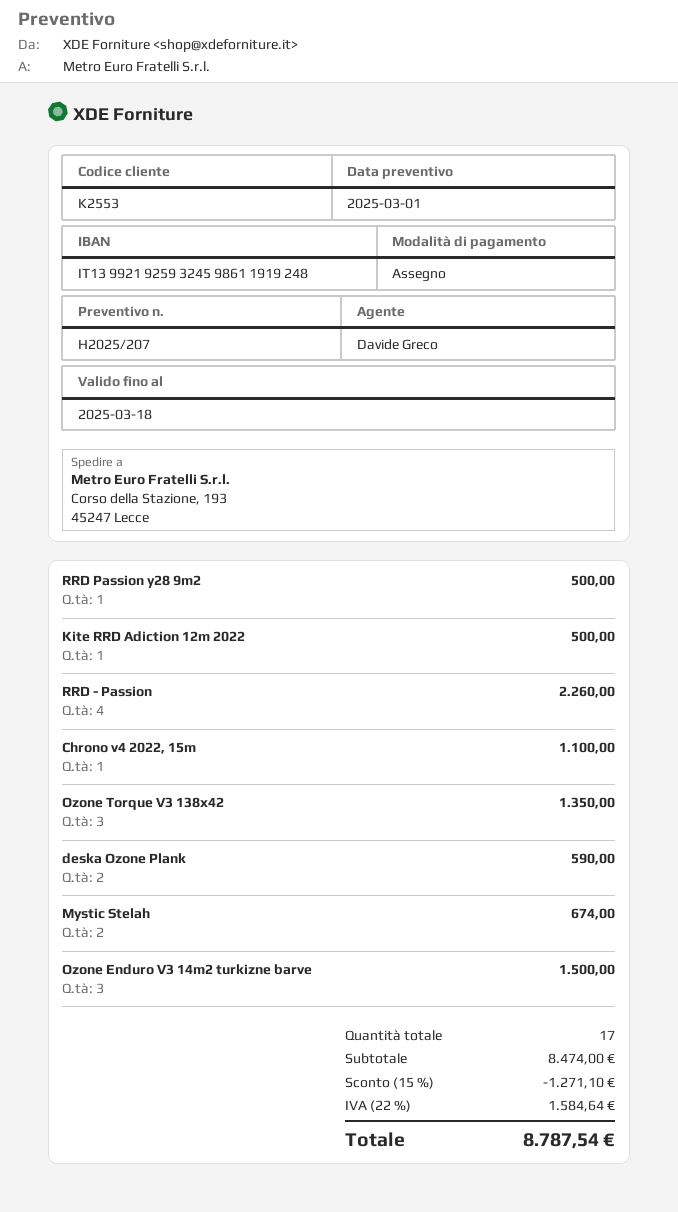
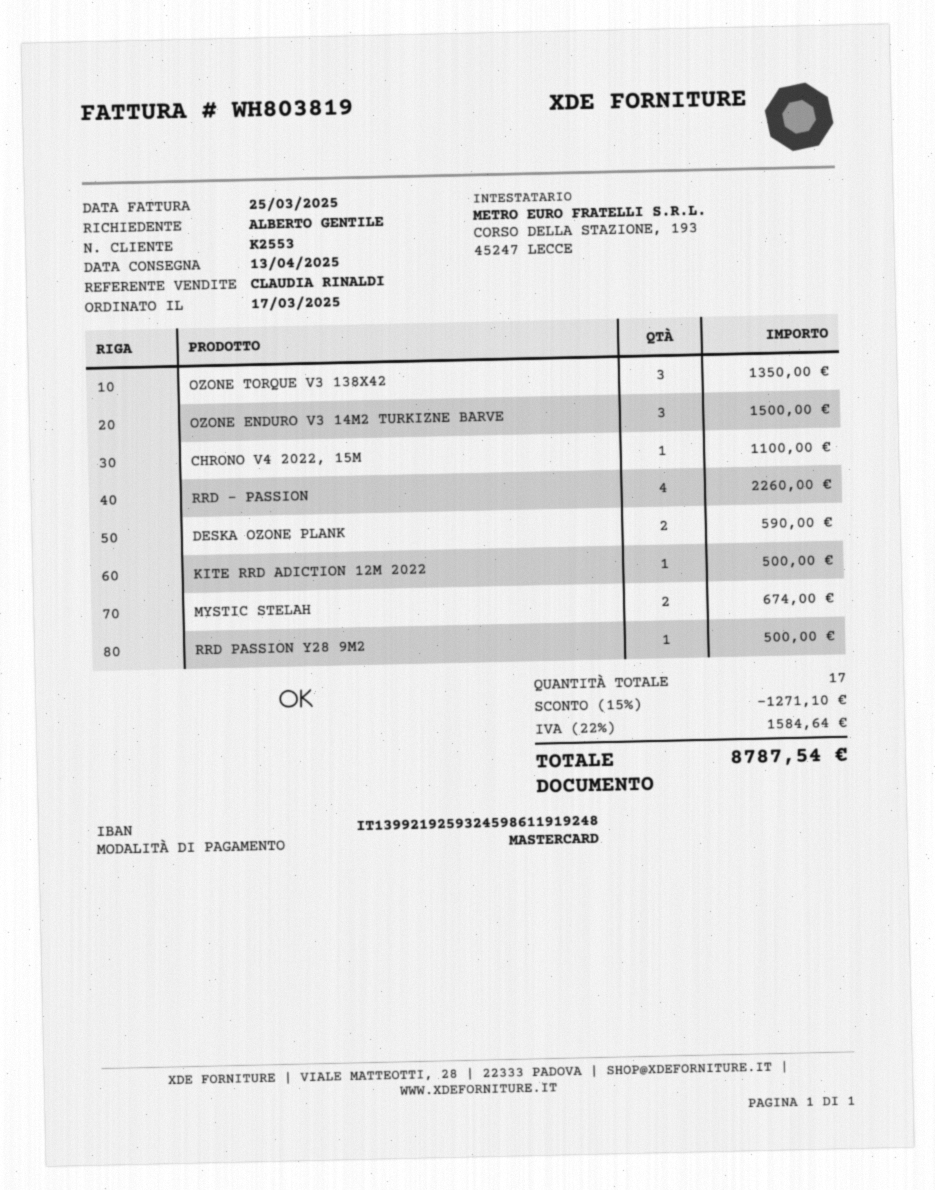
sales rep: Davide Greco -> CLAUDIA RINALDI
payment method: cheque -> Mastercard

